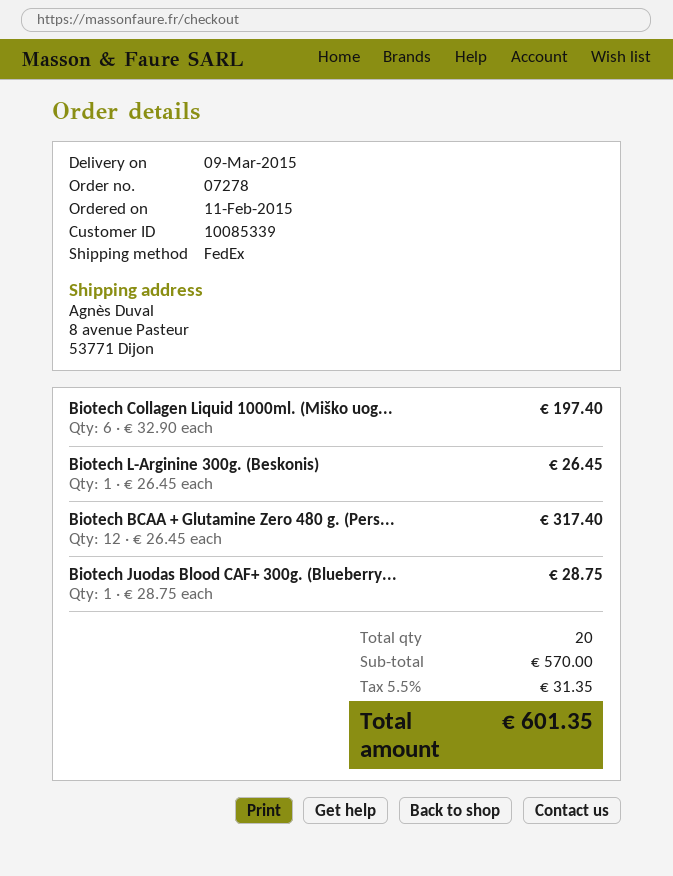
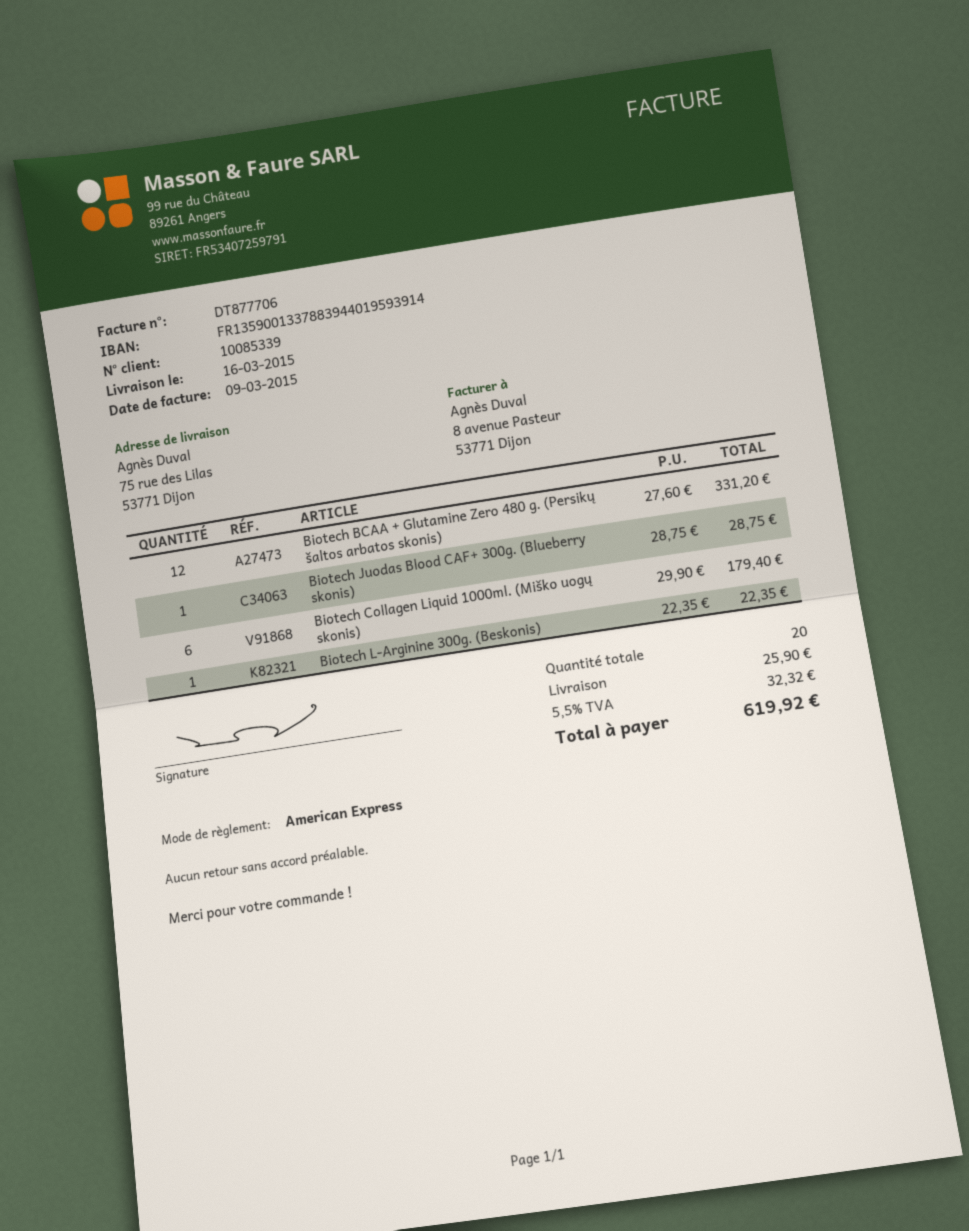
delivery date: 2015-03-09 -> 2015-03-16
ship to: 8 avenue Pasteur, 53771 Dijon -> 75 rue des Lilas, 53771 Dijon
Biotech Collagen Liquid 1000ml. (Miško uog...: 6 x 32.90 = 197.40 -> 6 x 29.90 = 179.40
Biotech L-Arginine 300g. (Beskonis): 1 x 26.45 = 26.45 -> 1 x 22.35 = 22.35
Biotech BCAA + Glutamine Zero 480 g. (Pers...: 12 x 26.45 = 317.40 -> 12 x 27.60 = 331.20
shipping: none -> 25.90
tax: 5.5% = 31.35 -> 5.5% = 32.32
total: 601.35 -> 619.92

